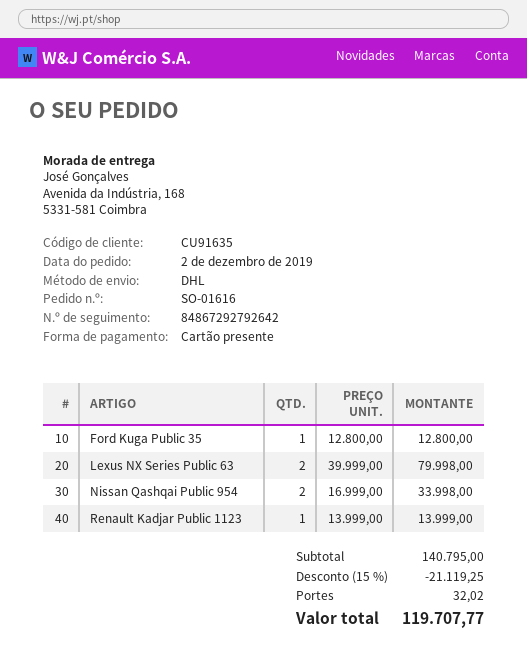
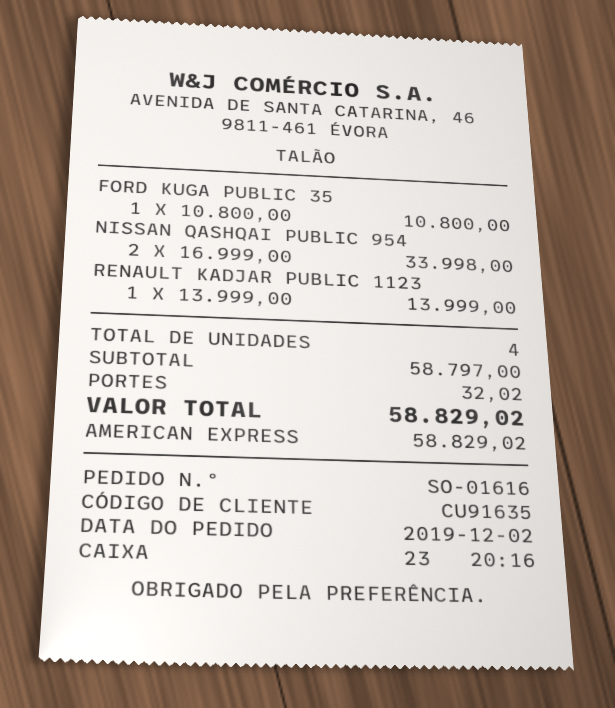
payment method: gift card -> American Express
Ford Kuga Public 35: 1 x 12800.00 = 12800.00 -> 1 x 10800.00 = 10800.00
Lexus NX Series Public 63: 2 x 39999.00 = 79998.00 -> none
subtotal: 140795.00 -> 58797.00
discount: 15% = 21119.25 -> none
total: 119707.77 -> 58829.02

